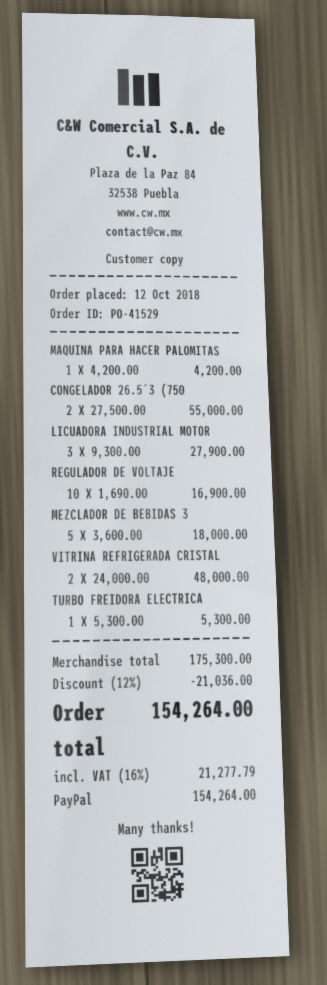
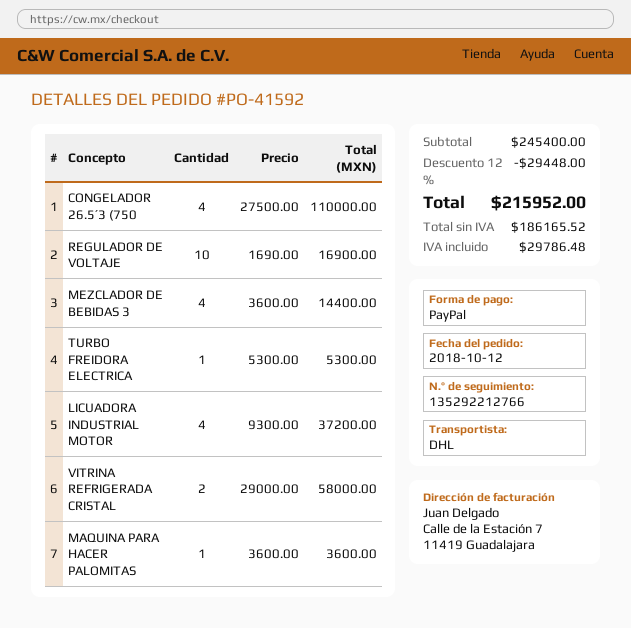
order number: PO-41529 -> PO-41592
MAQUINA PARA HACER PALOMITAS: 1 x 4200.00 = 4200.00 -> 1 x 3600.00 = 3600.00
CONGELADOR 26.5´3 (750: 2 x 27500.00 = 55000.00 -> 4 x 27500.00 = 110000.00
LICUADORA INDUSTRIAL MOTOR: 3 x 9300.00 = 27900.00 -> 4 x 9300.00 = 37200.00
MEZCLADOR DE BEBIDAS 3: 5 x 3600.00 = 18000.00 -> 4 x 3600.00 = 14400.00
VITRINA REFRIGERADA CRISTAL: 2 x 24000.00 = 48000.00 -> 2 x 29000.00 = 58000.00
subtotal: 175300.00 -> 245400.00
discount: 12% = 21036.00 -> 12% = 29448.00
tax: 21277.79 -> 29786.48
total: 154264.00 -> 215952.00

